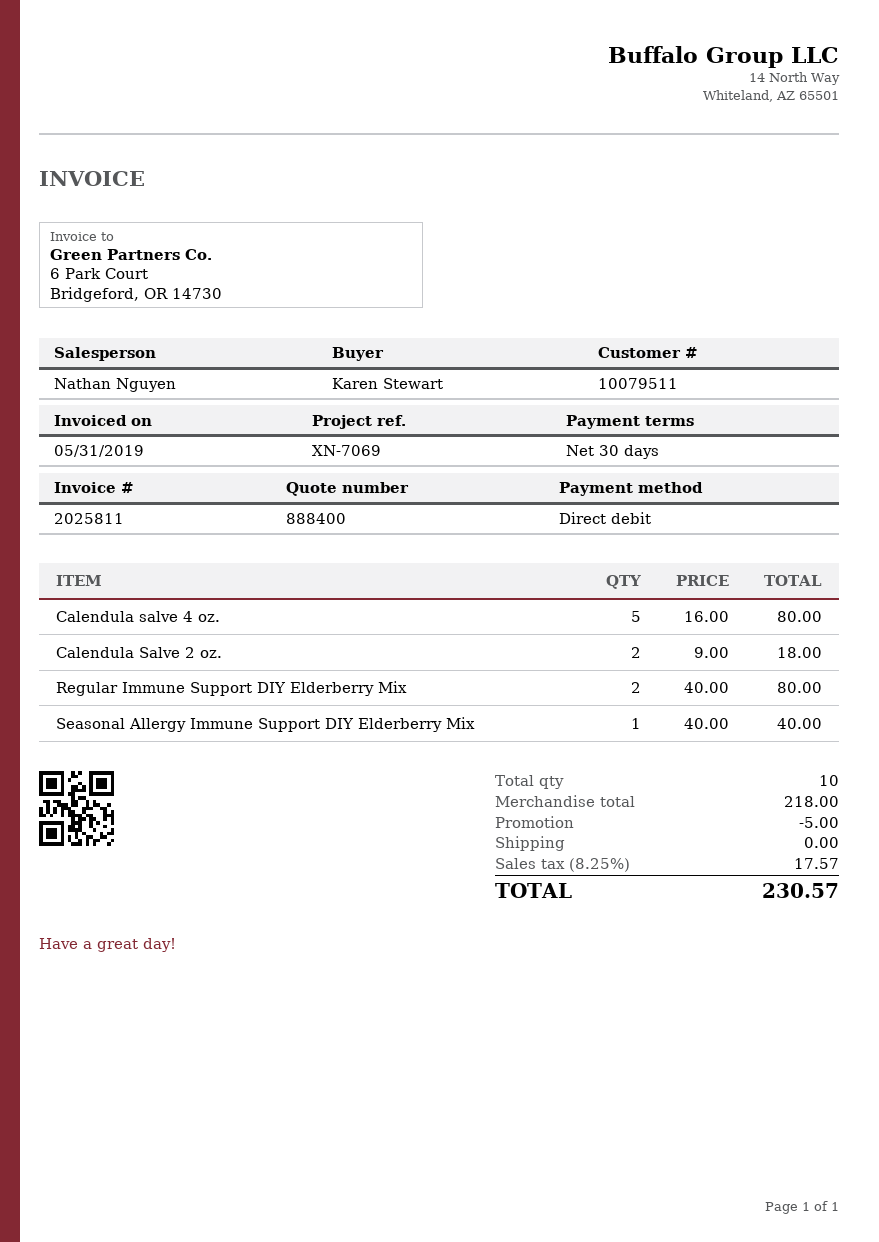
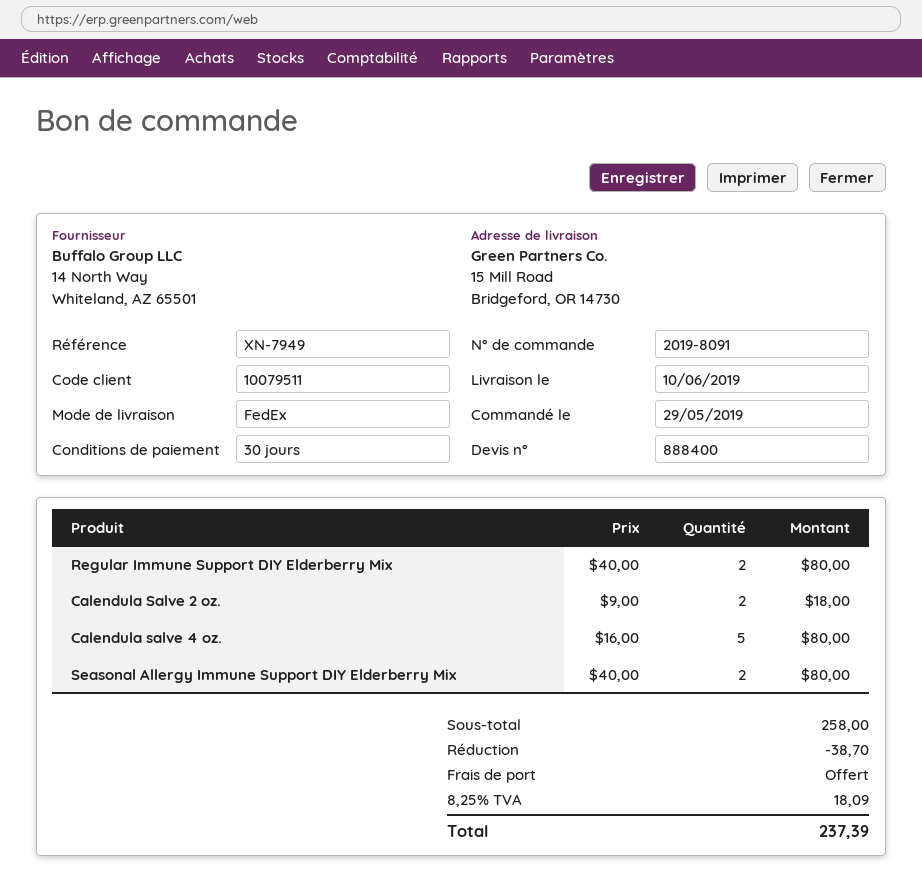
reference: XN-7069 -> XN-7949
Seasonal Allergy Immune Support DIY Elderberry Mix: 1 x 40.00 = 40.00 -> 2 x 40.00 = 80.00
subtotal: 218.00 -> 258.00
discount: 5.00 -> 38.70
tax: 8.25% = 17.57 -> 8.25% = 18.09
total: 230.57 -> 237.39

